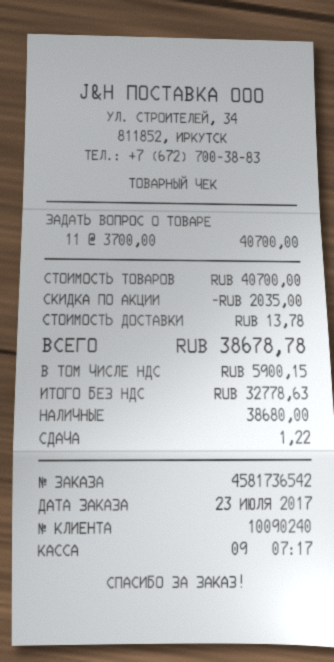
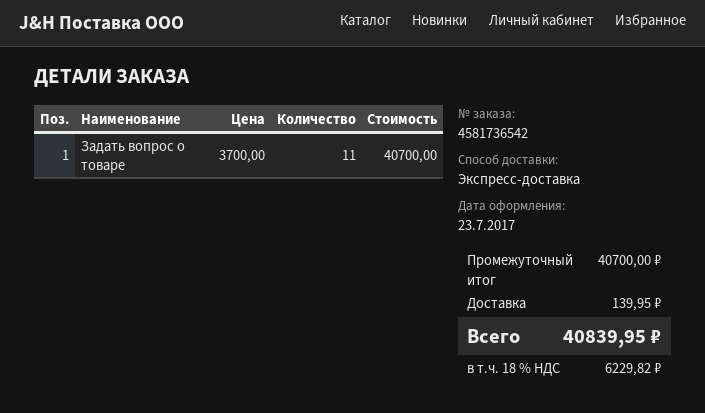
discount: 2035.00 -> none
shipping: 13.78 -> 139.95
tax: 5900.15 -> 6229.82
total: 38678.78 -> 40839.95

